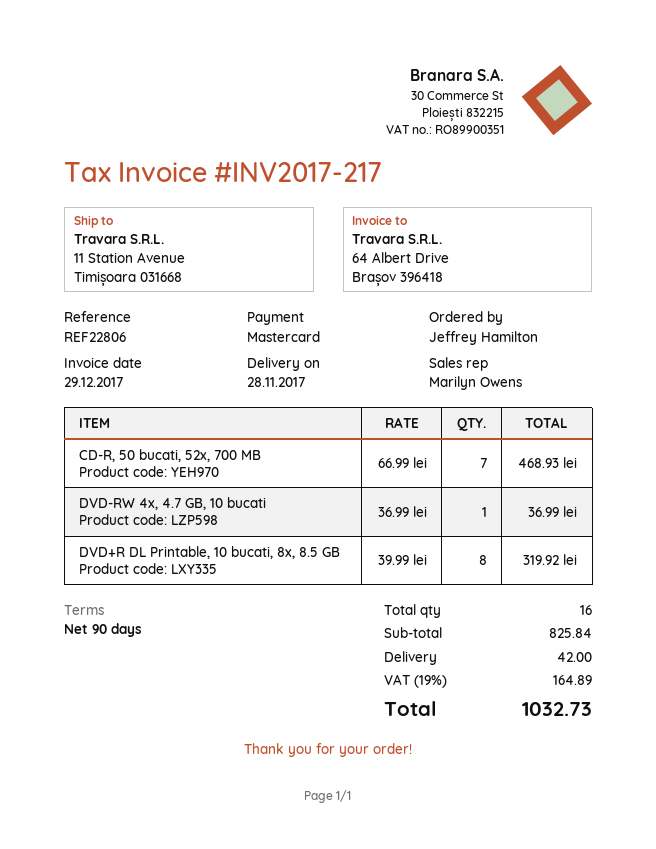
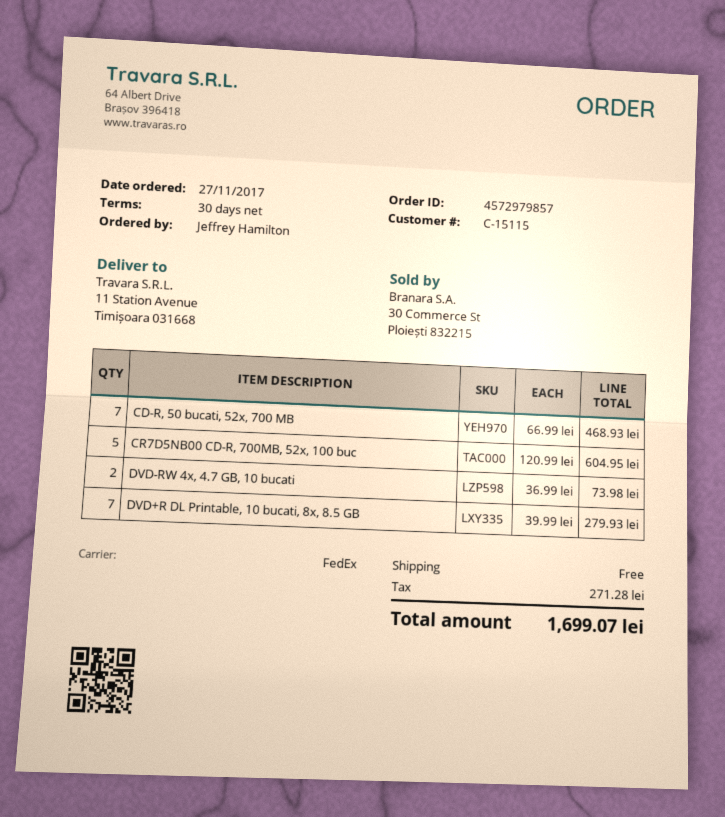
payment terms: 90 days -> 30 days
DVD-RW 4x, 4.7 GB, 10 bucati: 1 x 36.99 = 36.99 -> 2 x 36.99 = 73.98
DVD+R DL Printable, 10 bucati, 8x, 8.5 GB: 8 x 39.99 = 319.92 -> 7 x 39.99 = 279.93
CR7D5NB00 CD-R, 700MB, 52x, 100 buc: none -> 5 x 120.99 = 604.95
shipping: 42.00 -> 0.00
tax: 164.89 -> 271.28
total: 1032.73 -> 1699.07

